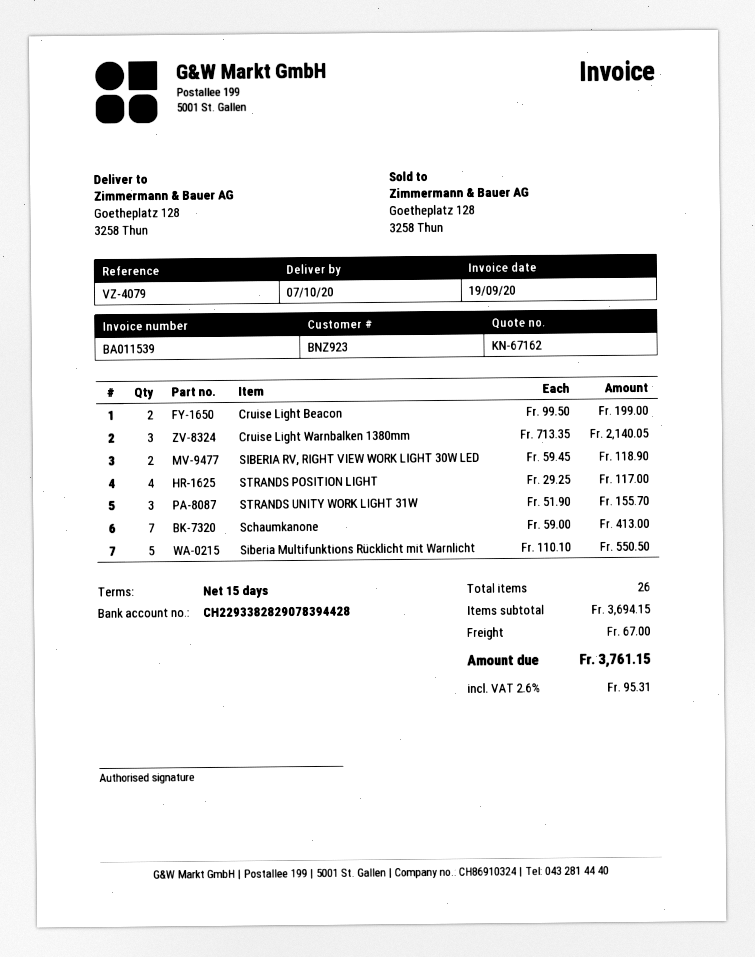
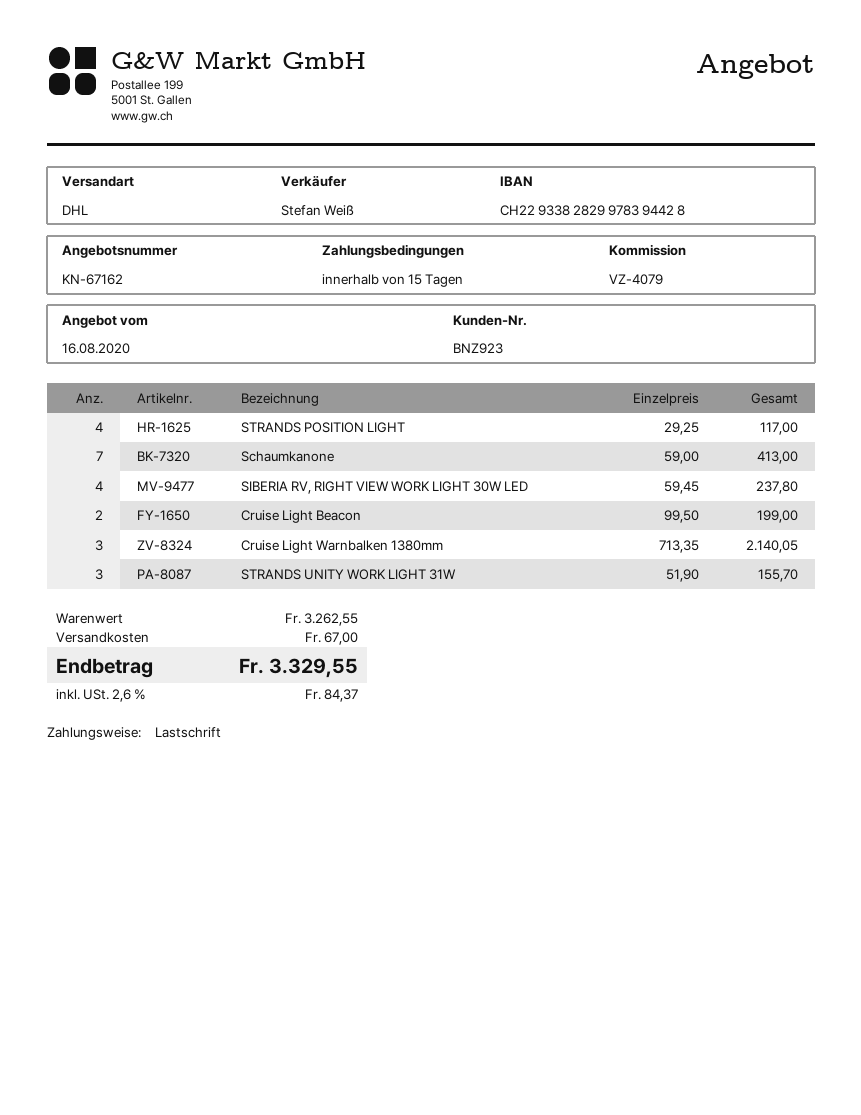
bank account: CH2293382829078394428 -> CH2293382829978394428
SIBERIA RV, RIGHT VIEW WORK LIGHT 30W LED: 2 x 59.45 = 118.90 -> 4 x 59.45 = 237.80
Siberia Multifunktions Rücklicht mit Warnlicht: 5 x 110.10 = 550.50 -> none
subtotal: 3694.15 -> 3262.55
tax: 2.6% = 95.31 -> 2.6% = 84.37
total: 3761.15 -> 3329.55

